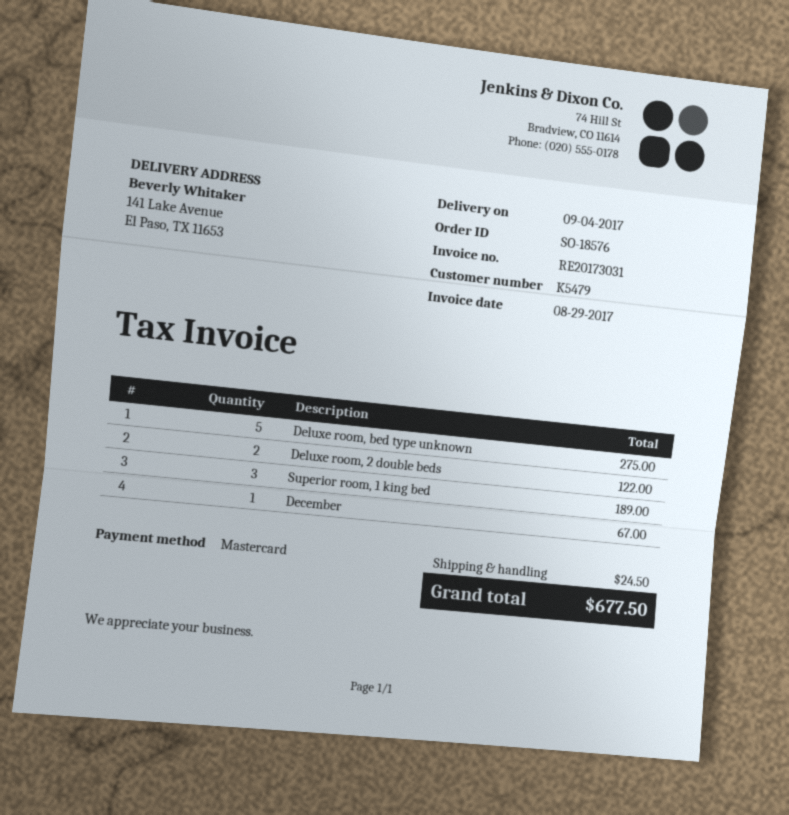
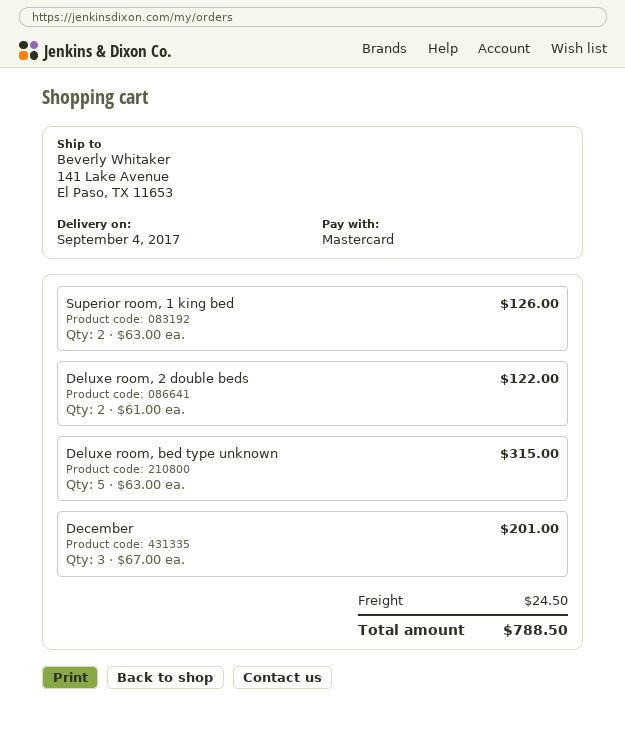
Deluxe room, bed type unknown: 5 for 275.00 -> 5 for 315.00
Superior room, 1 king bed: 3 for 189.00 -> 2 for 126.00
December: 1 for 67.00 -> 3 for 201.00
total: 677.50 -> 788.50

